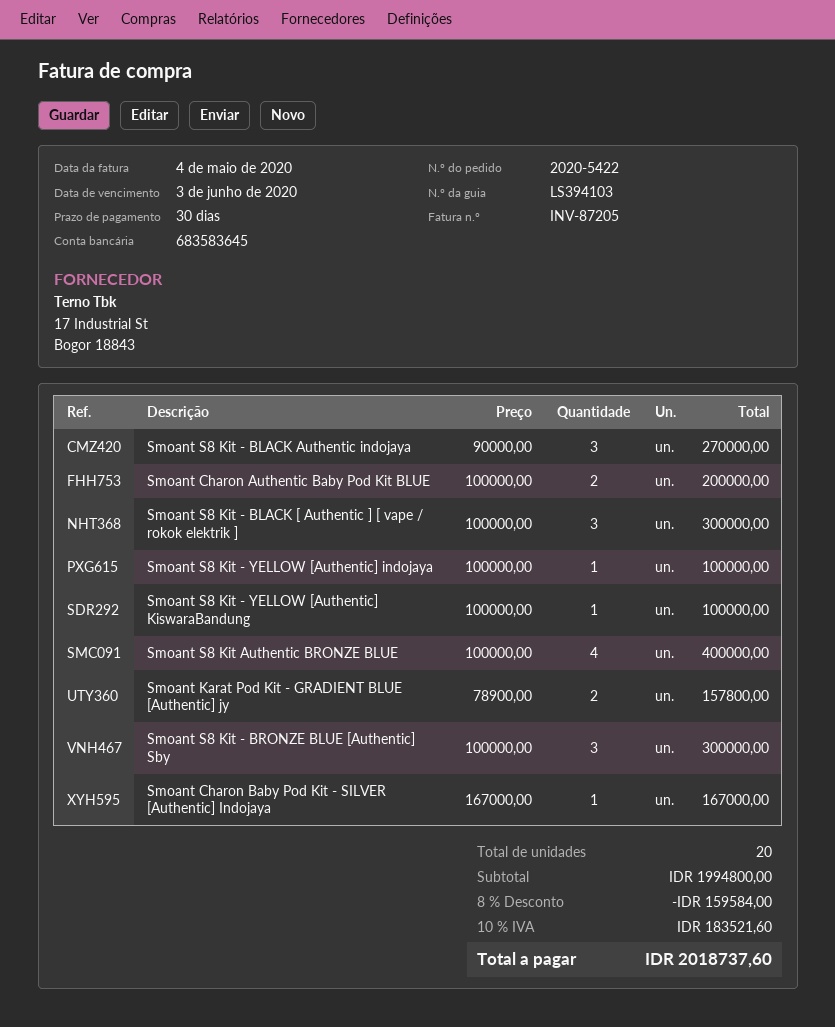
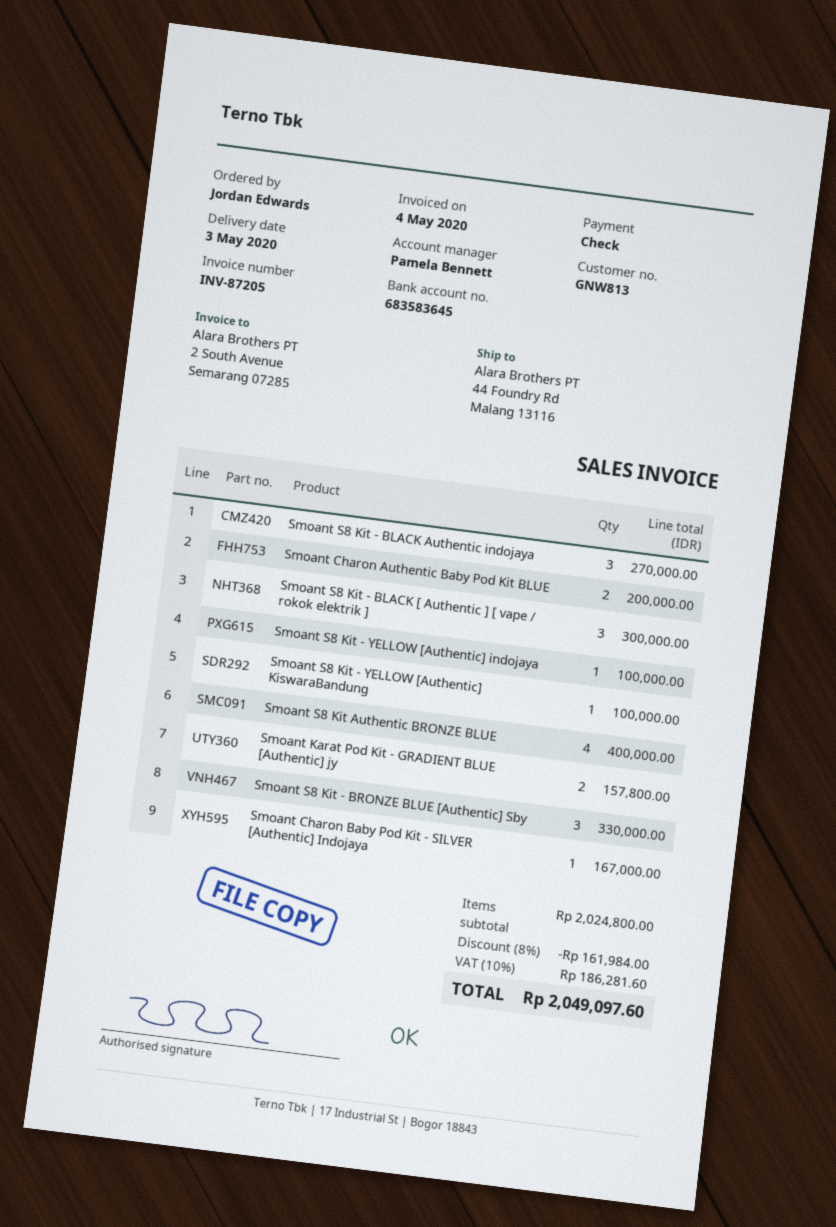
Smoant S8 Kit - BRONZE BLUE [Authentic] Sby: 3 for 300000.00 -> 3 for 330000.00
subtotal: 1994800.00 -> 2024800.00
discount: 8% = 159584.00 -> 8% = 161984.00
tax: 10% = 183521.60 -> 10% = 186281.60
total: 2018737.60 -> 2049097.60

